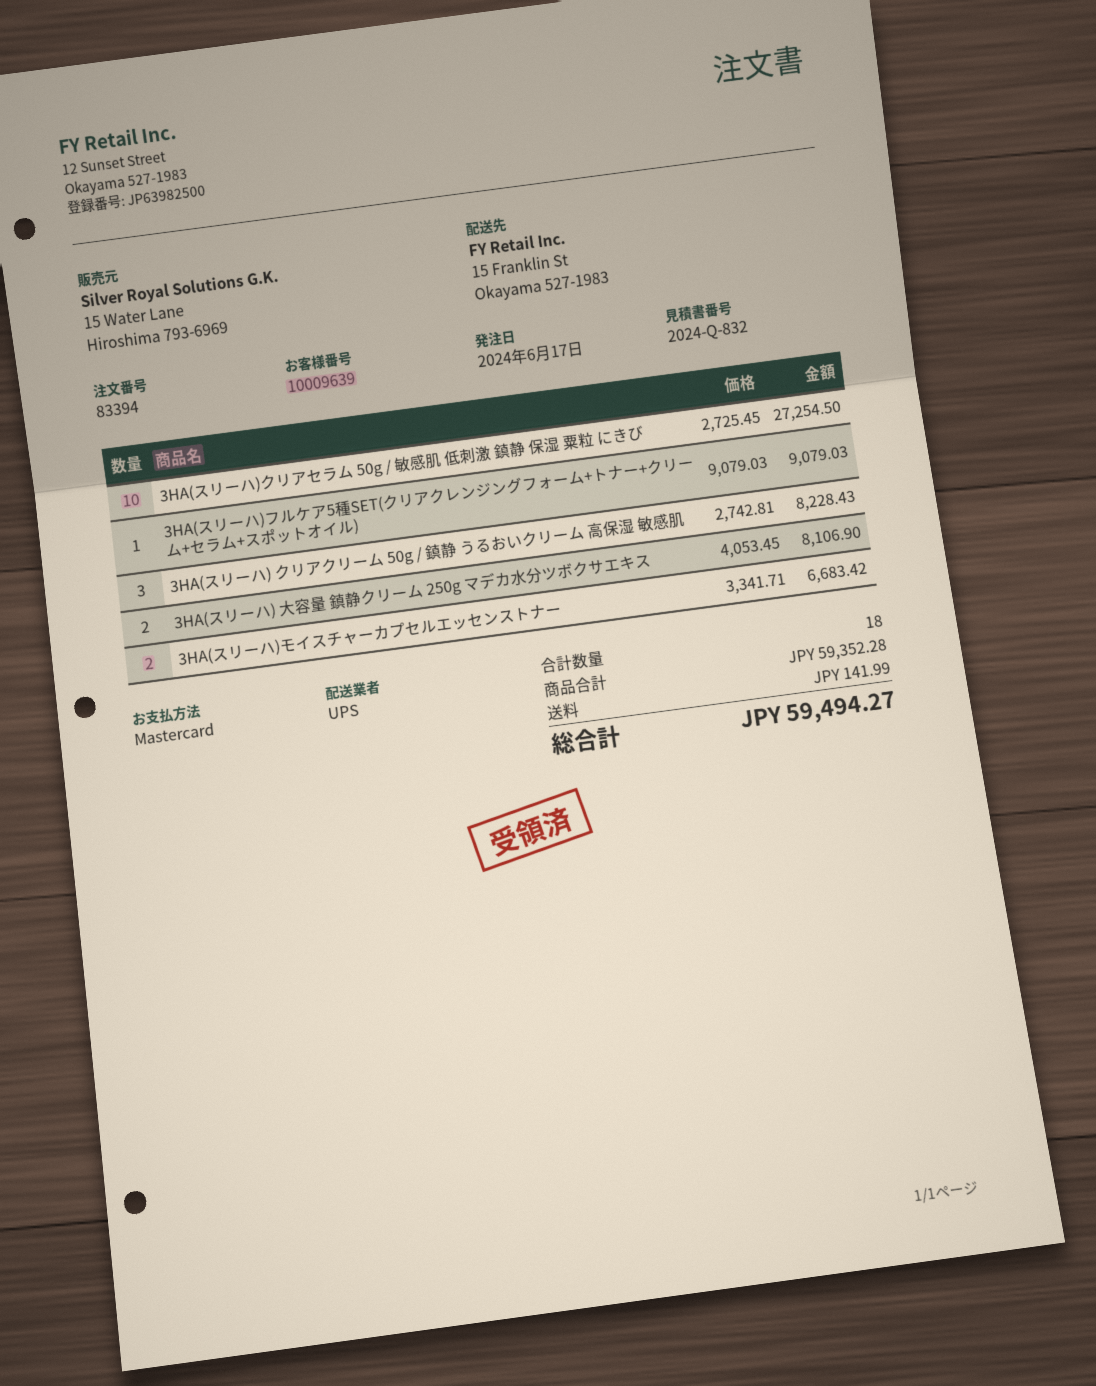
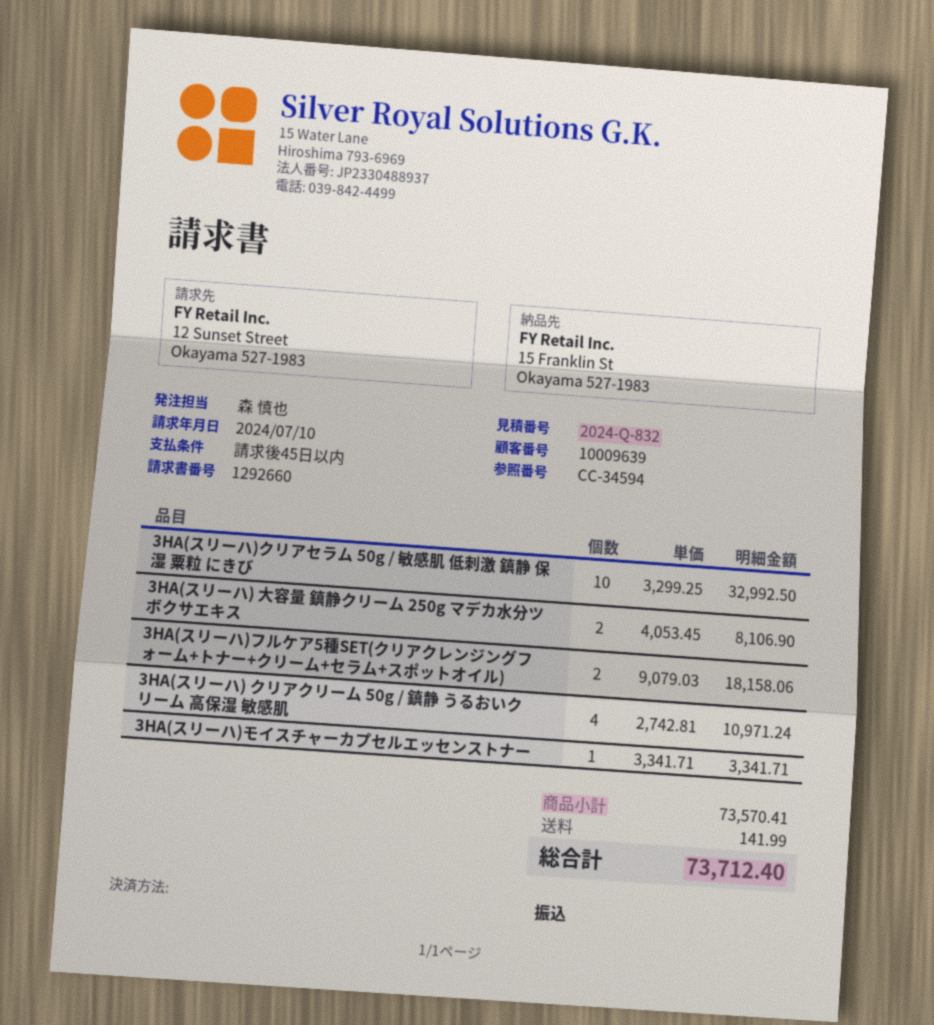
payment method: Mastercard -> bank transfer
3HA(スリーハ)クリアセラム 50g / 敏感肌 低刺激 鎮静 保湿 粟粒 にきび: 10 x 2725.45 = 27254.50 -> 10 x 3299.25 = 32992.50
3HA(スリーハ)フルケア5種SET(クリアクレンジングフォーム+トナー+クリーム+セラム+スポットオイル): 1 x 9079.03 = 9079.03 -> 2 x 9079.03 = 18158.06
3HA(スリーハ) クリアクリーム 50g / 鎮静 うるおいクリーム 高保湿 敏感肌: 3 x 2742.81 = 8228.43 -> 4 x 2742.81 = 10971.24
3HA(スリーハ)モイスチャーカプセルエッセンストナー: 2 x 3341.71 = 6683.42 -> 1 x 3341.71 = 3341.71
subtotal: 59352.28 -> 73570.41
total: 59494.27 -> 73712.40

